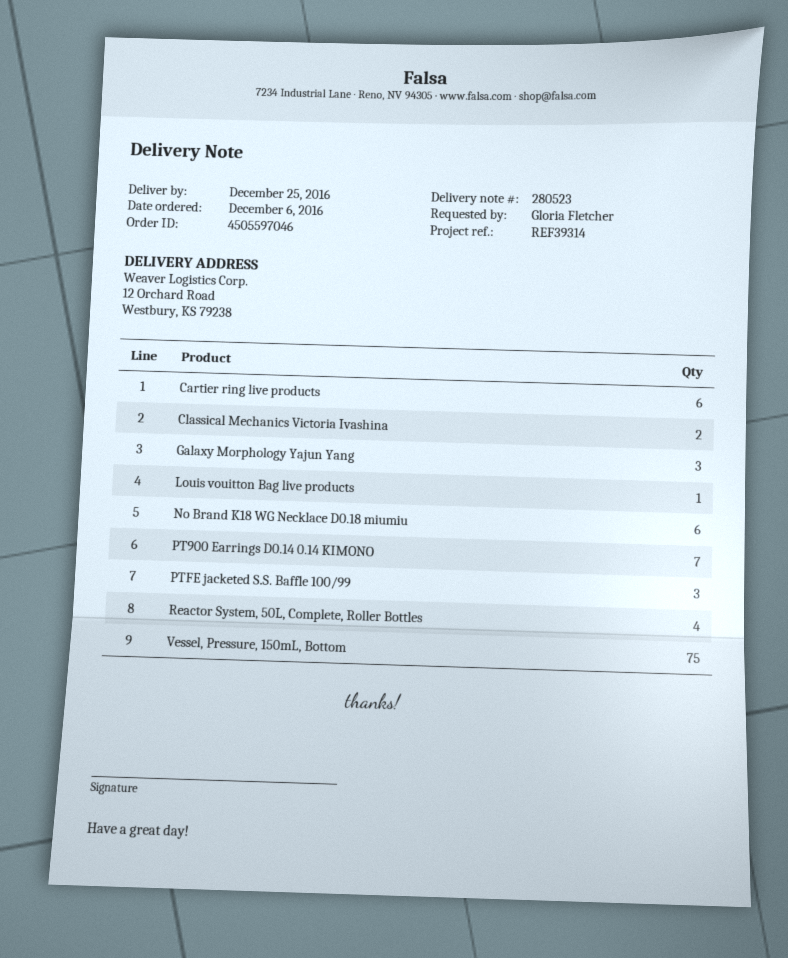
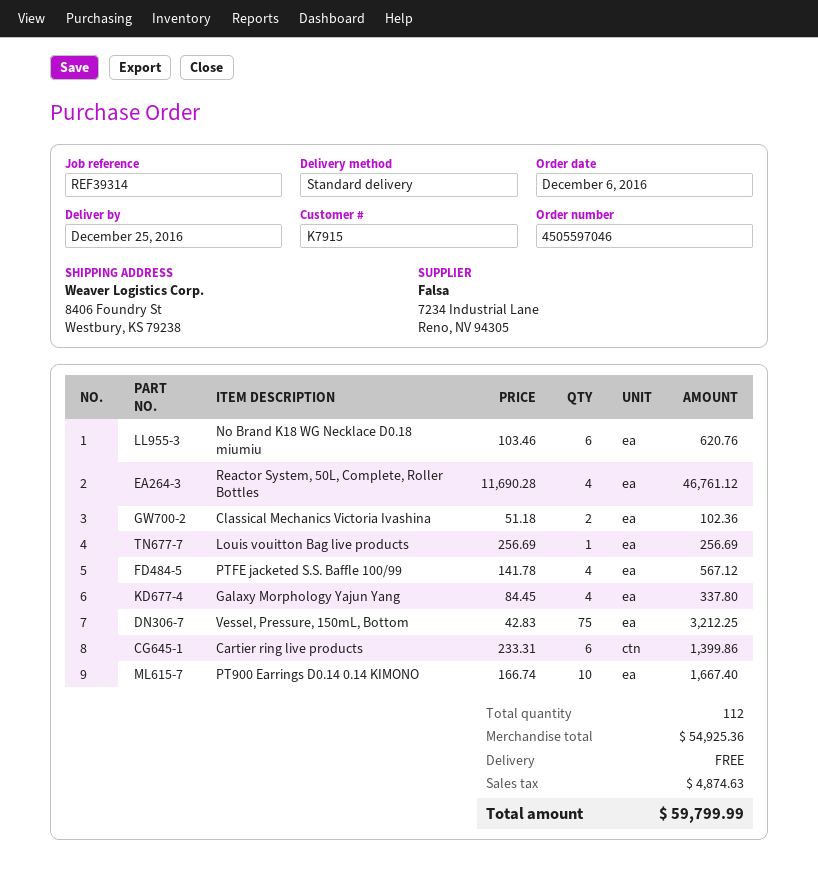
ship to: 12 Orchard Road, Westbury, KS 79238 -> 8406 Foundry St, Westbury, KS 79238
Galaxy Morphology Yajun Yang: 3 -> 4
PT900 Earrings D0.14 0.14 KIMONO: 7 -> 10
PTFE jacketed S.S. Baffle 100/99: 3 -> 4

